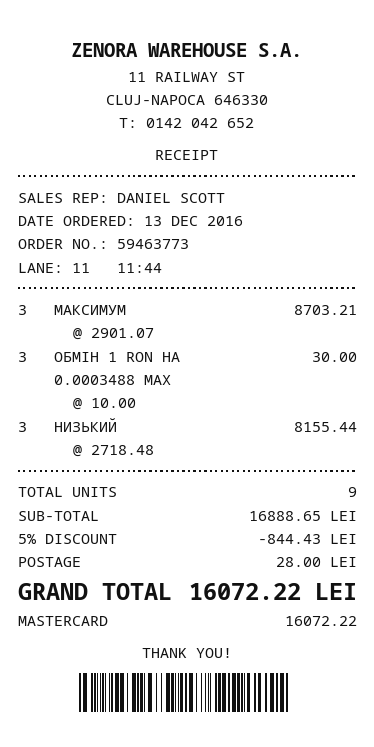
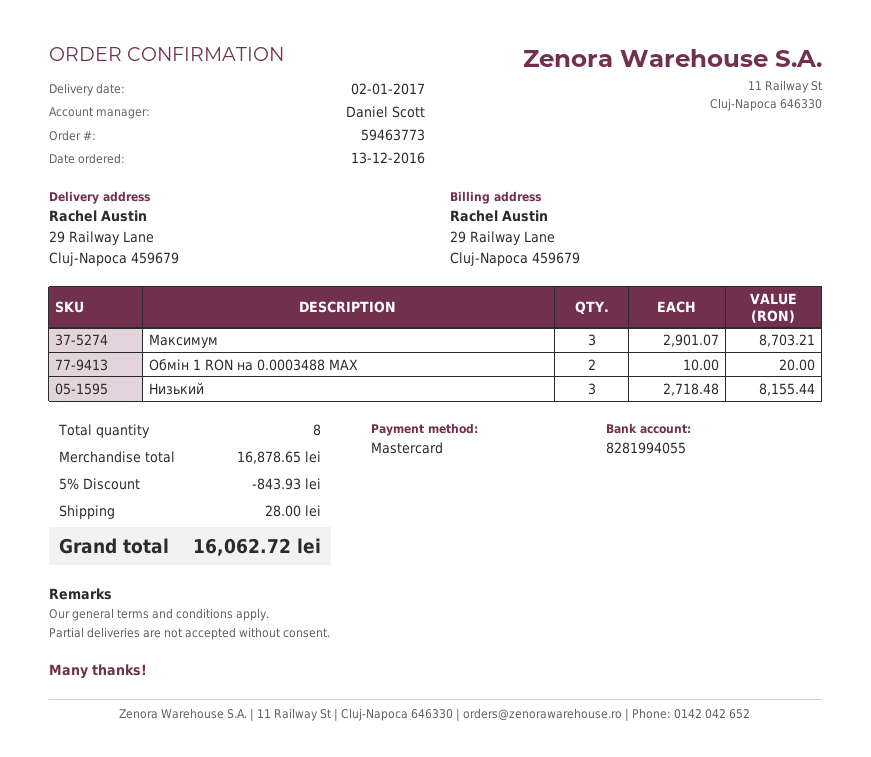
ОБМІН 1 RON НА 0.0003488 MAX: 3 x 10.00 = 30.00 -> 2 x 10.00 = 20.00
total quantity: 9 -> 8
subtotal: 16888.65 -> 16878.65
discount: 5% = 844.43 -> 5% = 843.93
total: 16072.22 -> 16062.72

